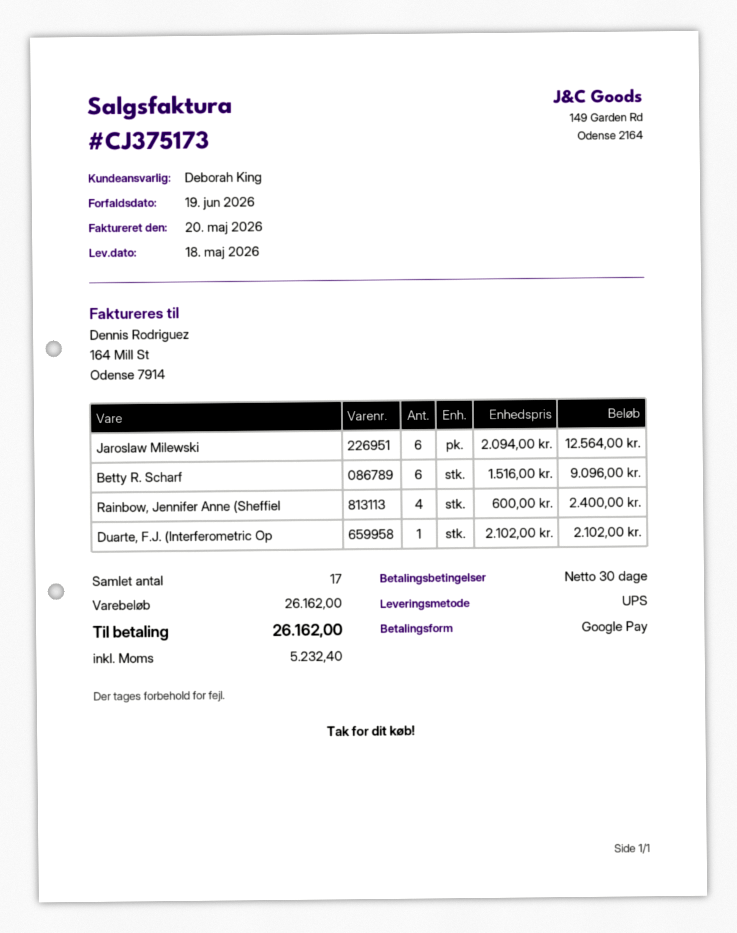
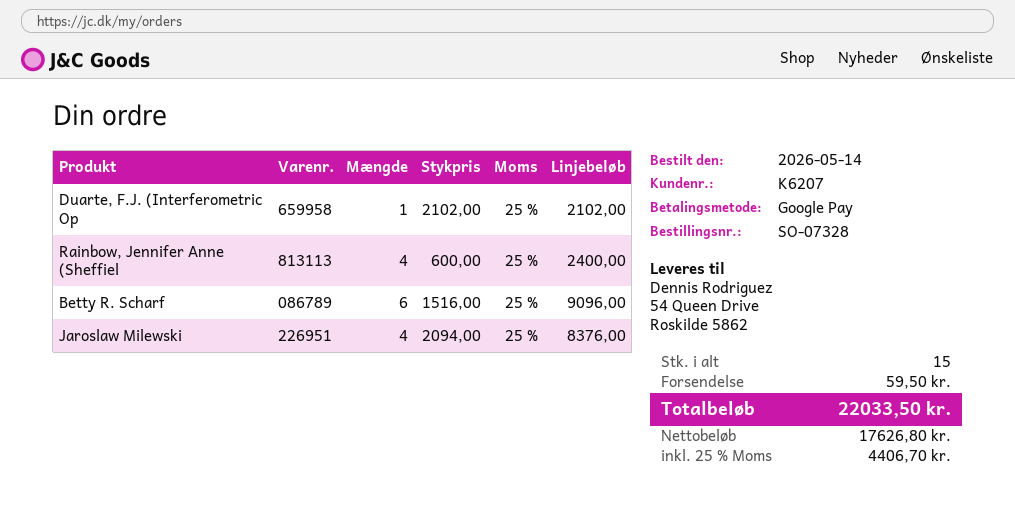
Jaroslaw Milewski: 6 x 2094.00 = 12564.00 -> 4 x 2094.00 = 8376.00
total quantity: 17 -> 15
shipping: none -> 59.50
tax: 5232.40 -> 4406.70
total: 26162.00 -> 22033.50

